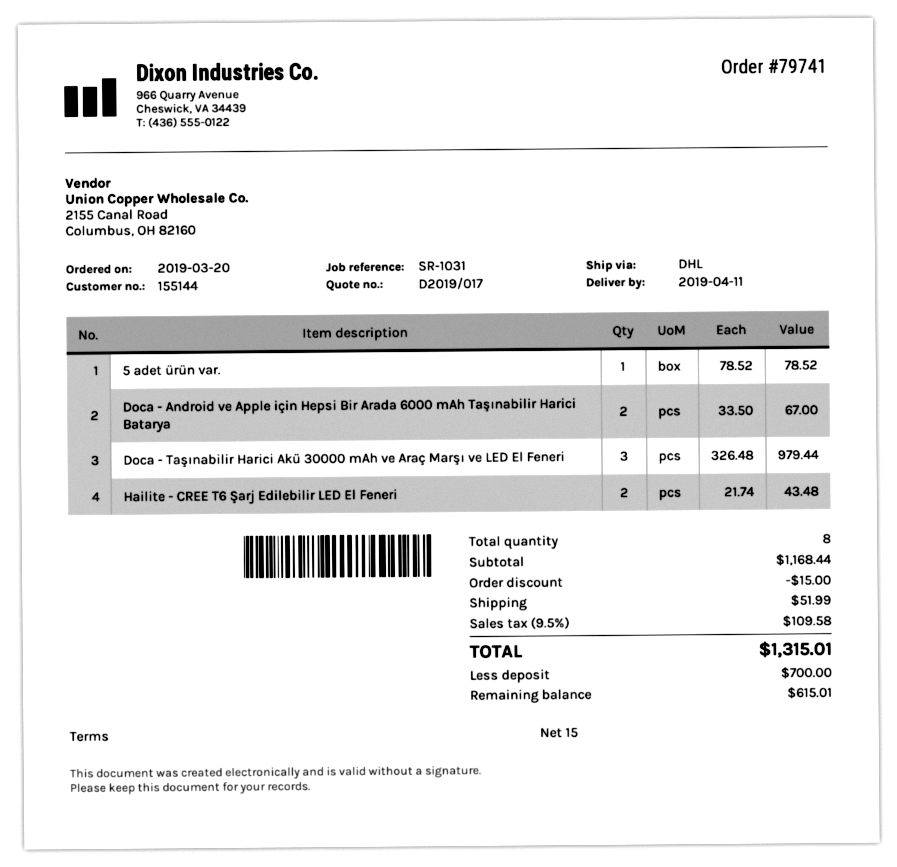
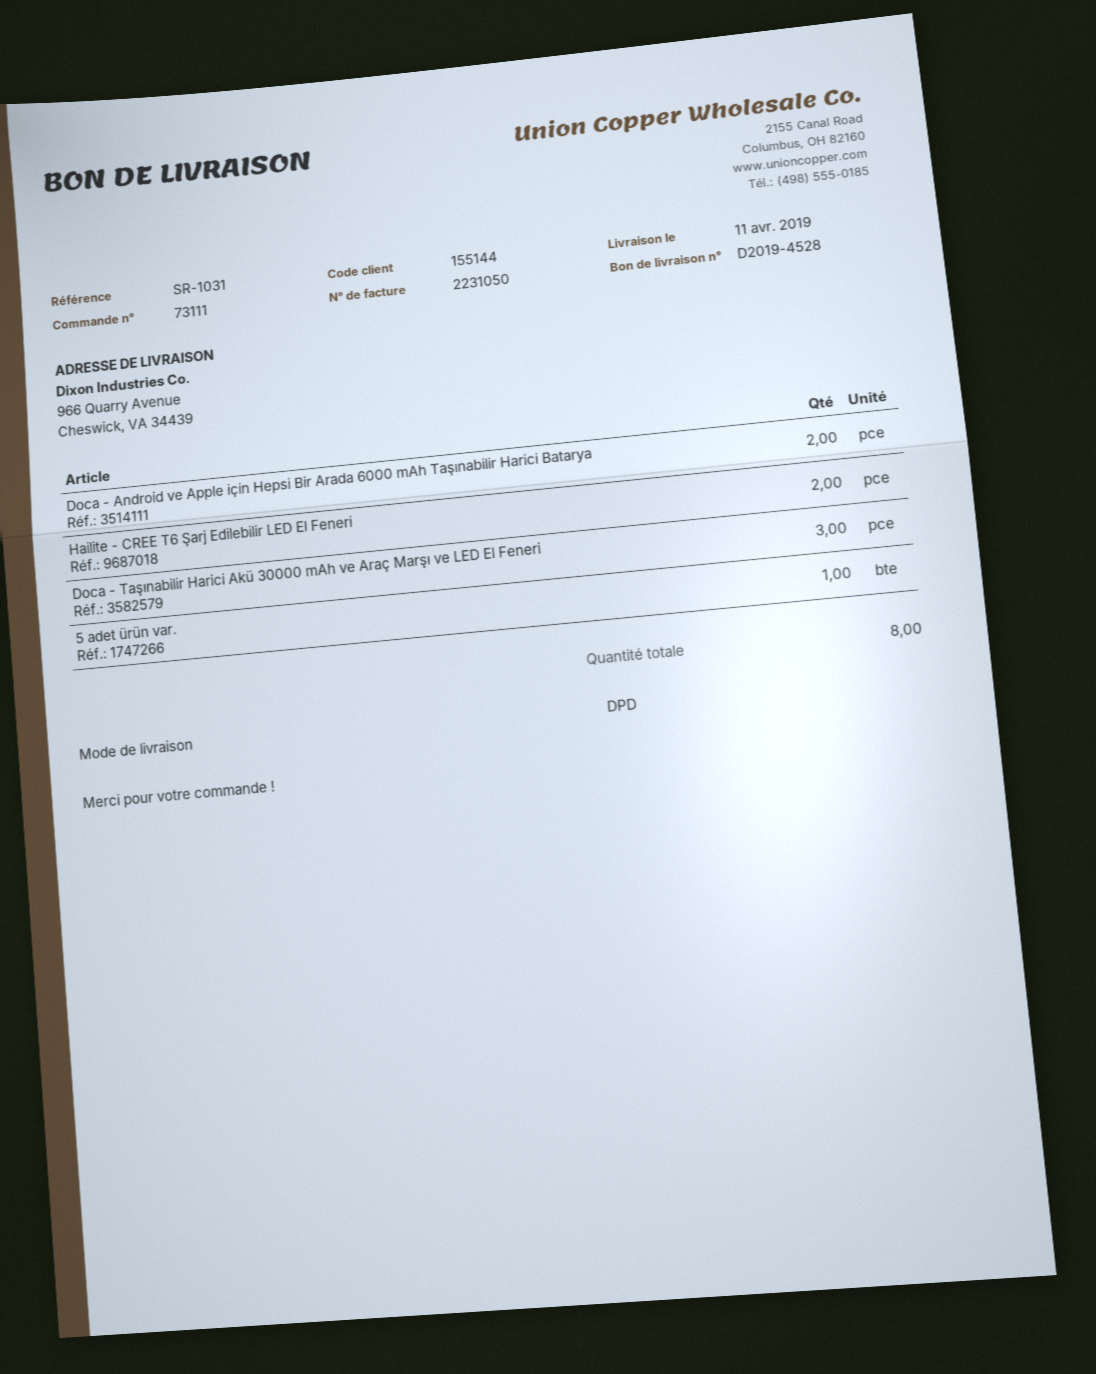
order number: 79741 -> 73111
shipping method: DHL -> DPD

